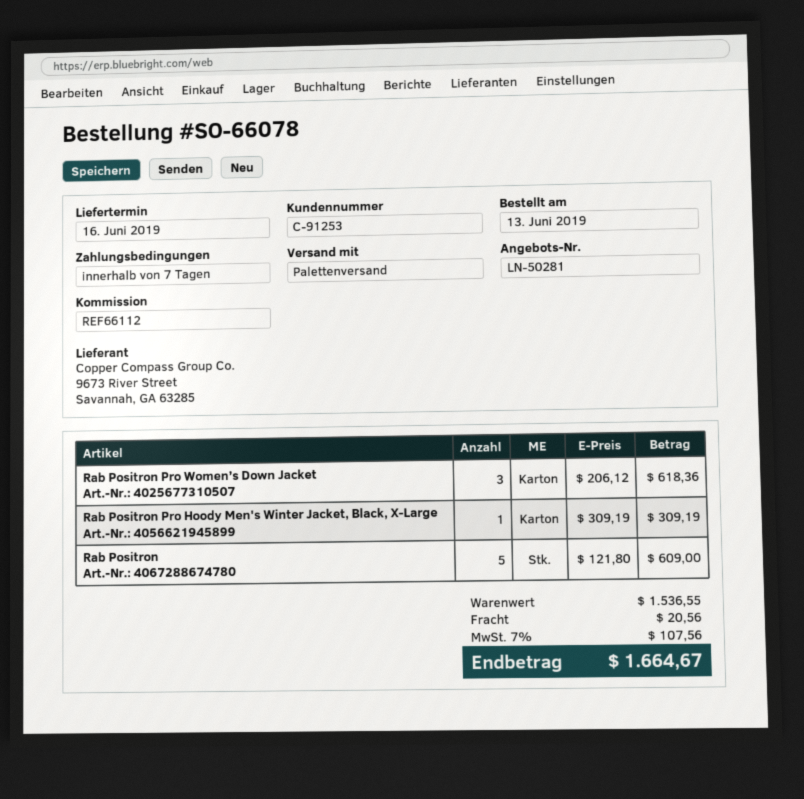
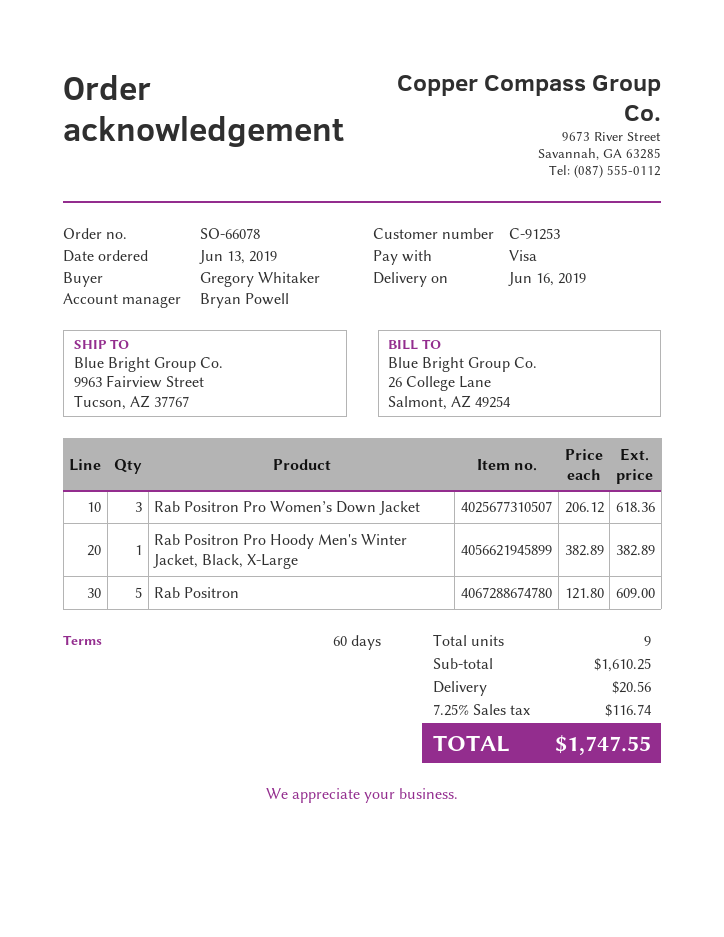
payment terms: 7 days -> 60 days
Rab Positron Pro Hoody Men's Winter Jacket, Black, X-Large: 1 x 309.19 = 309.19 -> 1 x 382.89 = 382.89
subtotal: 1536.55 -> 1610.25
tax: 7% = 107.56 -> 7.25% = 116.74
total: 1664.67 -> 1747.55

